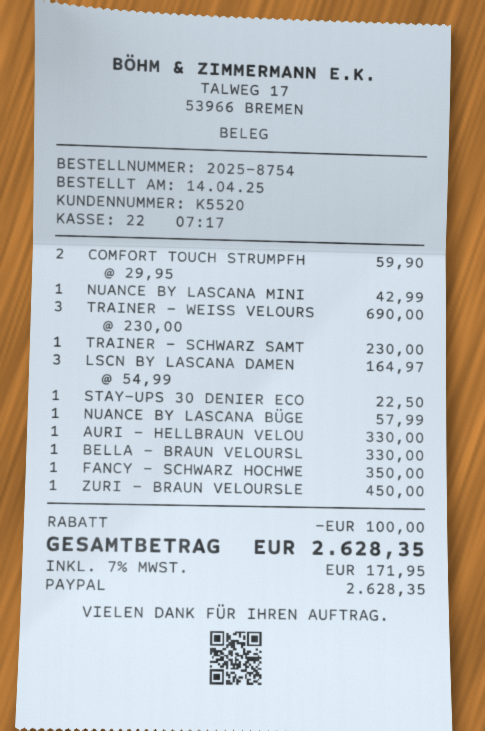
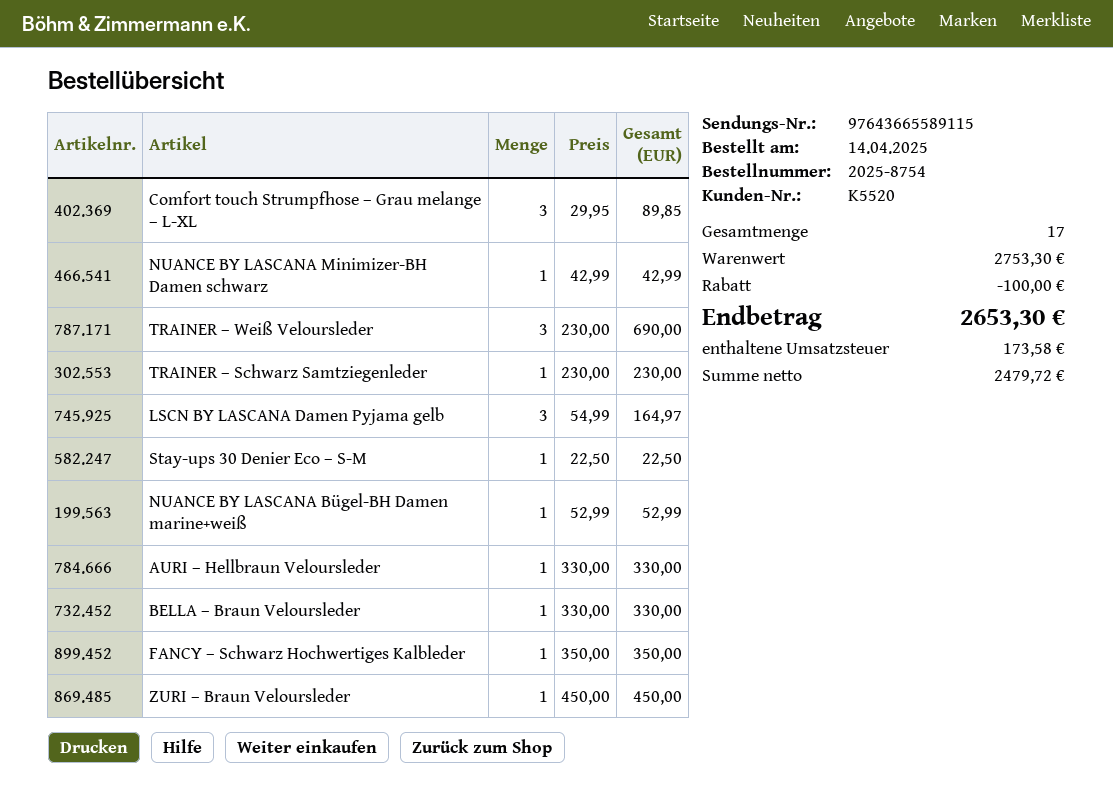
COMFORT TOUCH STRUMPFH: 2 x 29.95 = 59.90 -> 3 x 29.95 = 89.85
NUANCE BY LASCANA BÜGE: 1 x 57.99 = 57.99 -> 1 x 52.99 = 52.99
tax: 171.95 -> 173.58
total: 2628.35 -> 2653.30

